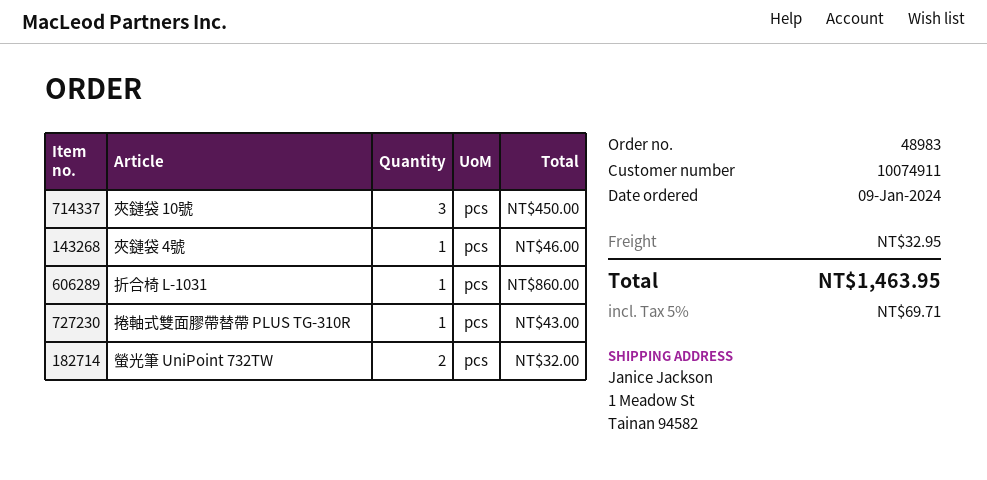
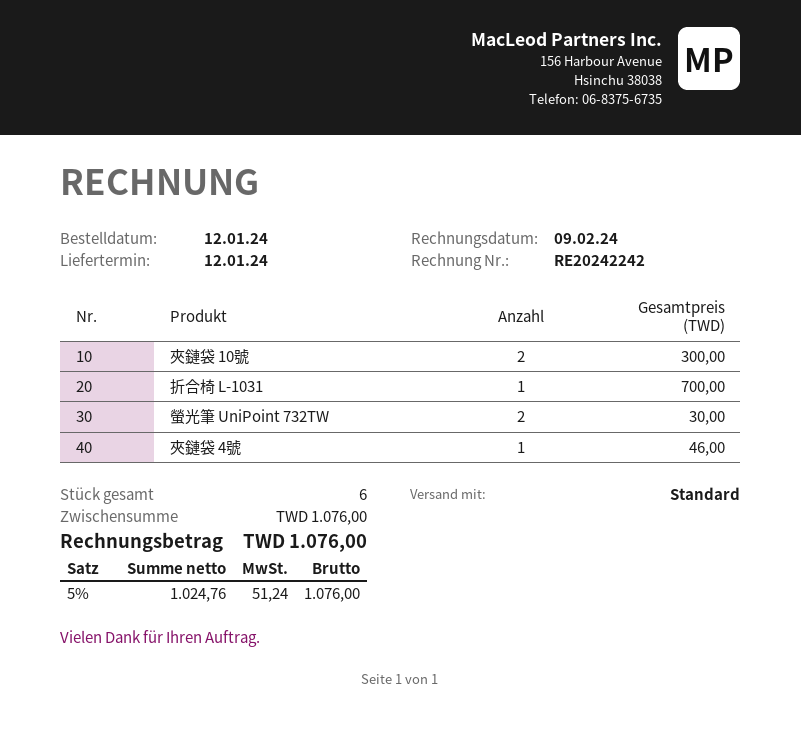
order date: 2024-01-09 -> 2024-01-12
夾鏈袋 10號: 3 for 450.00 -> 2 for 300.00
折合椅 L-1031: 1 for 860.00 -> 1 for 700.00
捲軸式雙面膠帶替帶 PLUS TG-310R: 1 for 43.00 -> none
螢光筆 UniPoint 732TW: 2 for 32.00 -> 2 for 30.00
shipping: 32.95 -> none
tax: 5% = 69.71 -> 5% = 51.24
total: 1463.95 -> 1076.00

